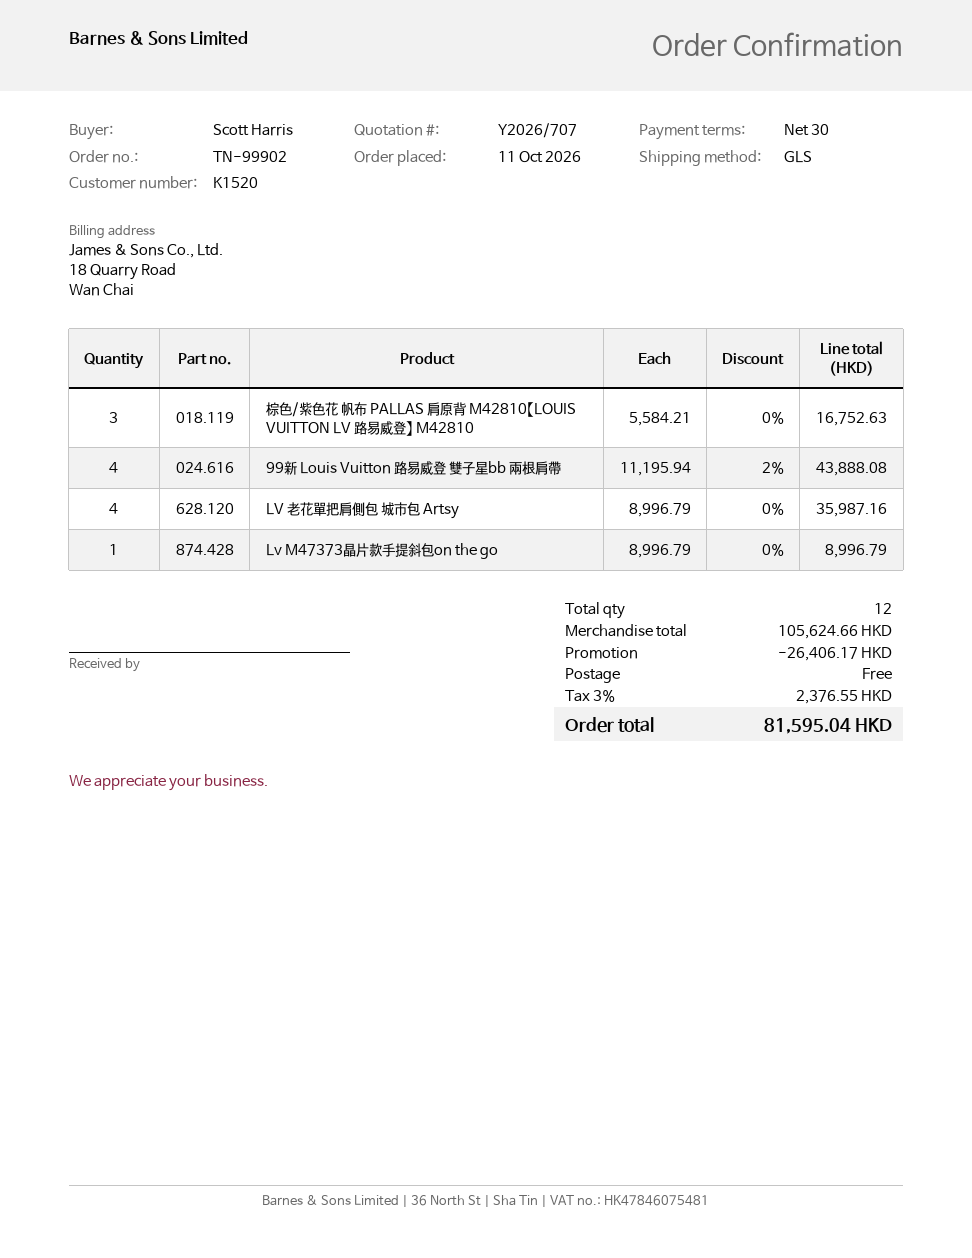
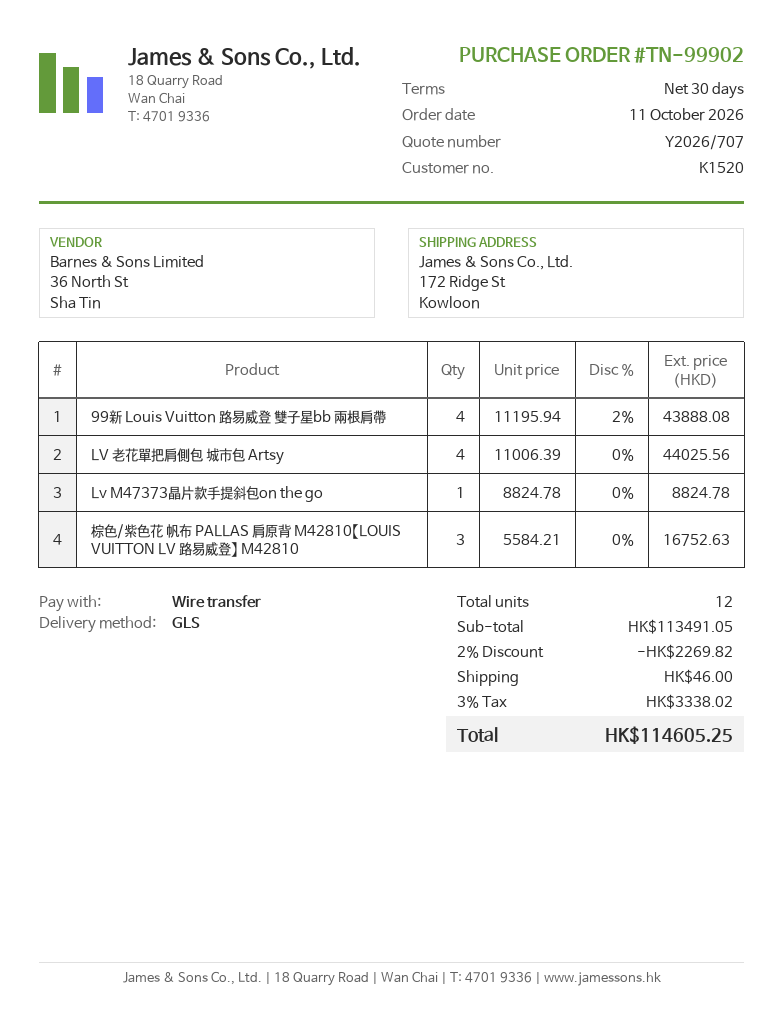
LV 老花單把肩側包 城市包 Artsy: 4 x 8996.79 = 35987.16 -> 4 x 11006.39 = 44025.56
Lv M47373晶片款手提斜包on the go: 1 x 8996.79 = 8996.79 -> 1 x 8824.78 = 8824.78
subtotal: 105624.66 -> 113491.05
discount: 26406.17 -> 2269.82
shipping: 0.00 -> 46.00
tax: 3% = 2376.55 -> 3% = 3338.02
total: 81595.04 -> 114605.25

